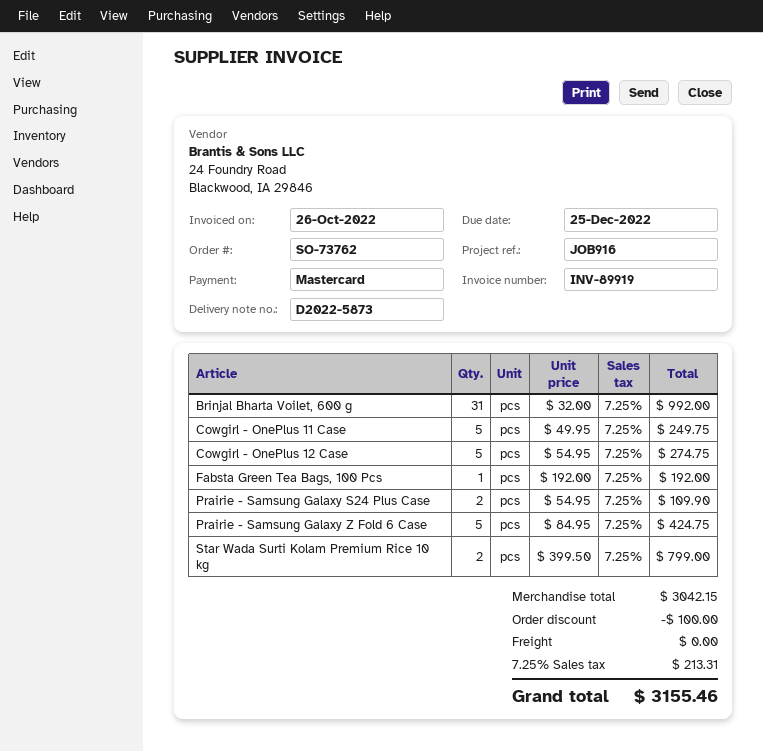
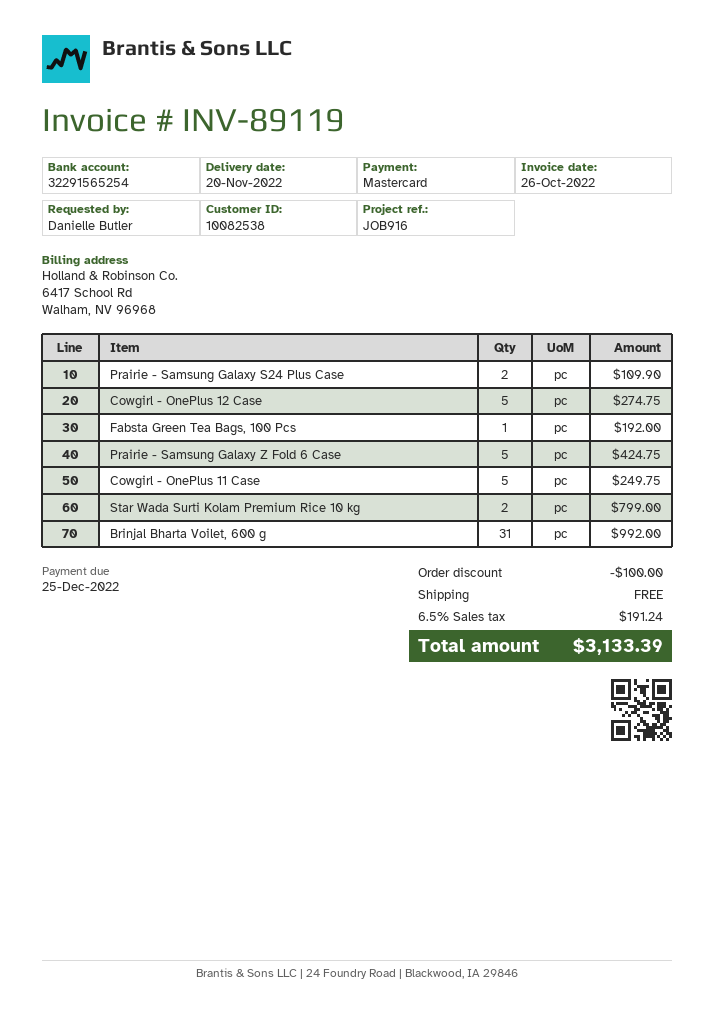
invoice number: INV-89919 -> INV-89119
tax: 7.25% = 213.31 -> 6.5% = 191.24
total: 3155.46 -> 3133.39

